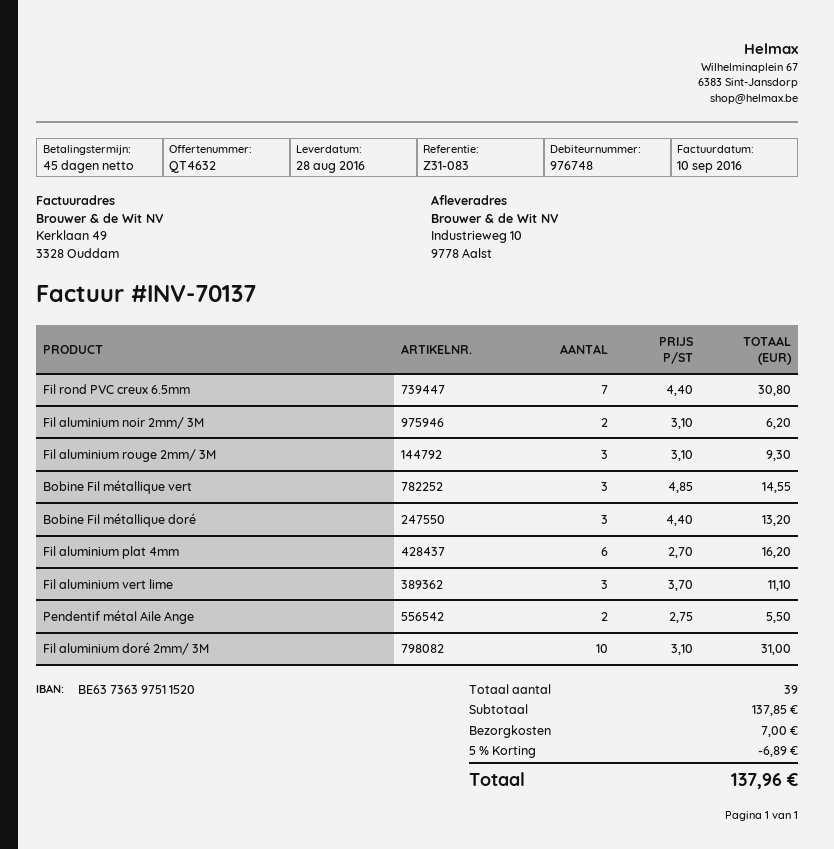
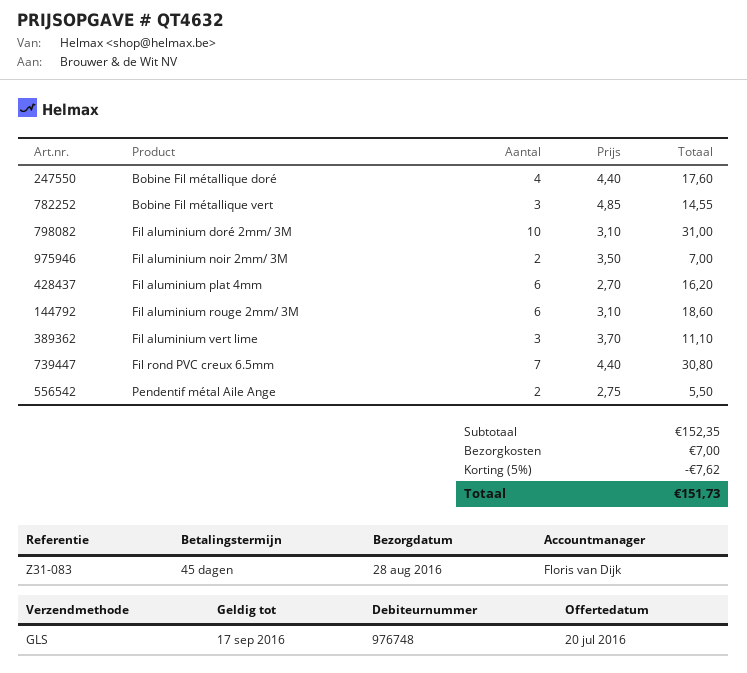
Fil aluminium noir 2mm/ 3M: 2 x 3.10 = 6.20 -> 2 x 3.50 = 7.00
Fil aluminium rouge 2mm/ 3M: 3 x 3.10 = 9.30 -> 6 x 3.10 = 18.60
Bobine Fil métallique doré: 3 x 4.40 = 13.20 -> 4 x 4.40 = 17.60
subtotal: 137.85 -> 152.35
discount: 5% = 6.89 -> 5% = 7.62
total: 137.96 -> 151.73

